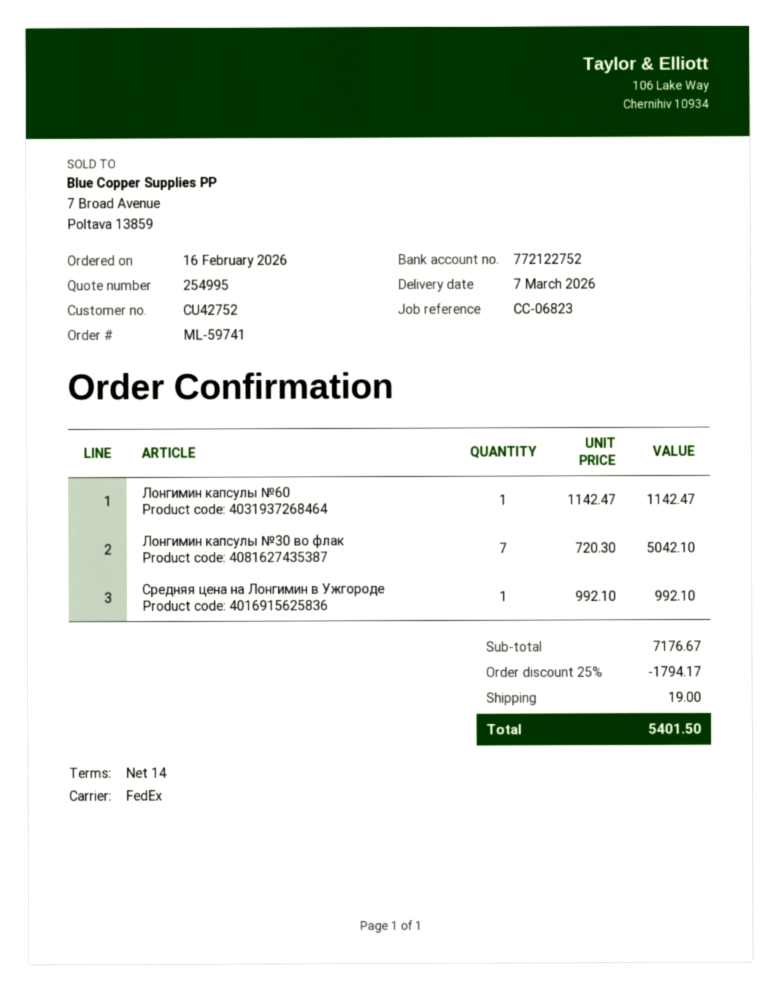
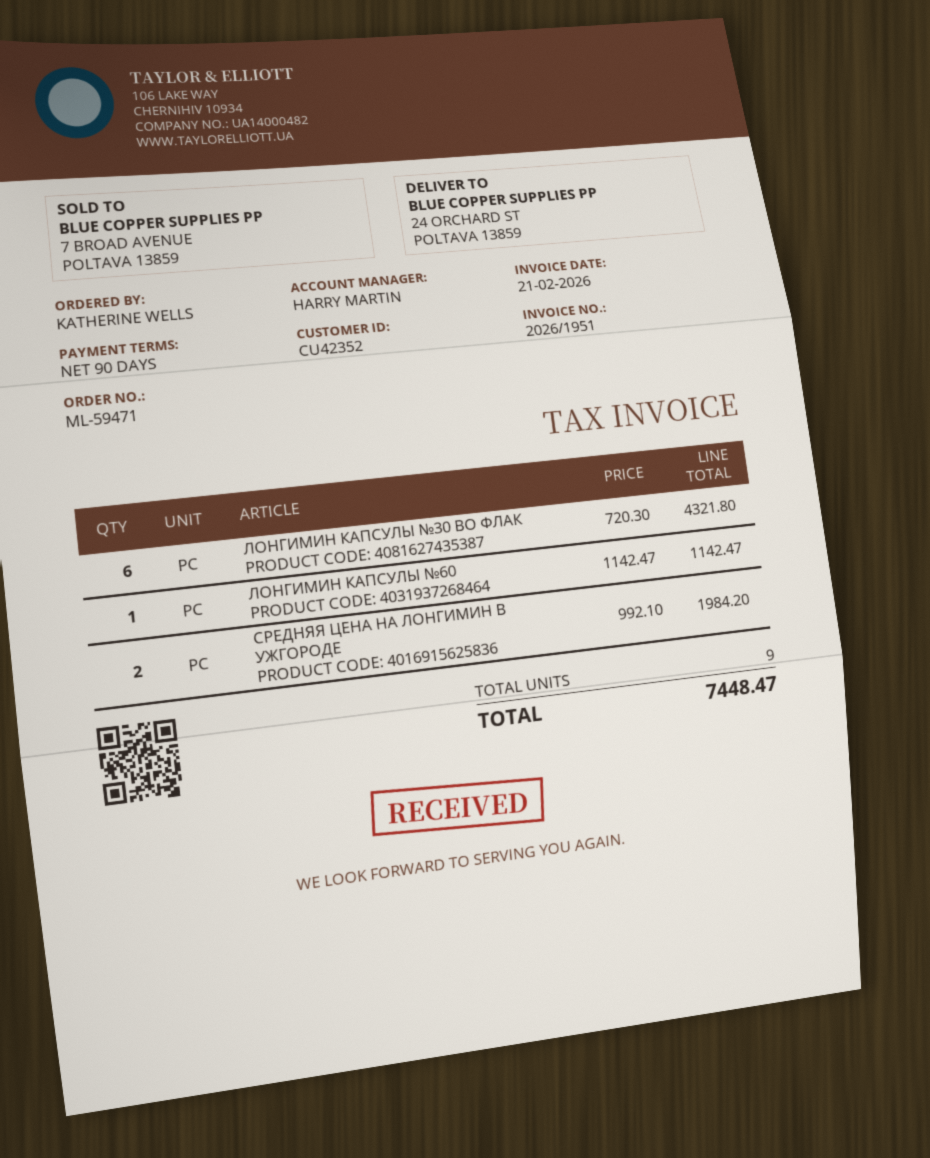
order number: ML-59741 -> ML-59471
payment terms: 14 days -> 90 days
customer number: CU42752 -> CU42352
Лонгимин капсулы №30 во флак: 7 x 720.30 = 5042.10 -> 6 x 720.30 = 4321.80
Средняя цена на Лонгимин в Ужгороде: 1 x 992.10 = 992.10 -> 2 x 992.10 = 1984.20
discount: 25% = 1794.17 -> none
shipping: 19.00 -> none
total: 5401.50 -> 7448.47

